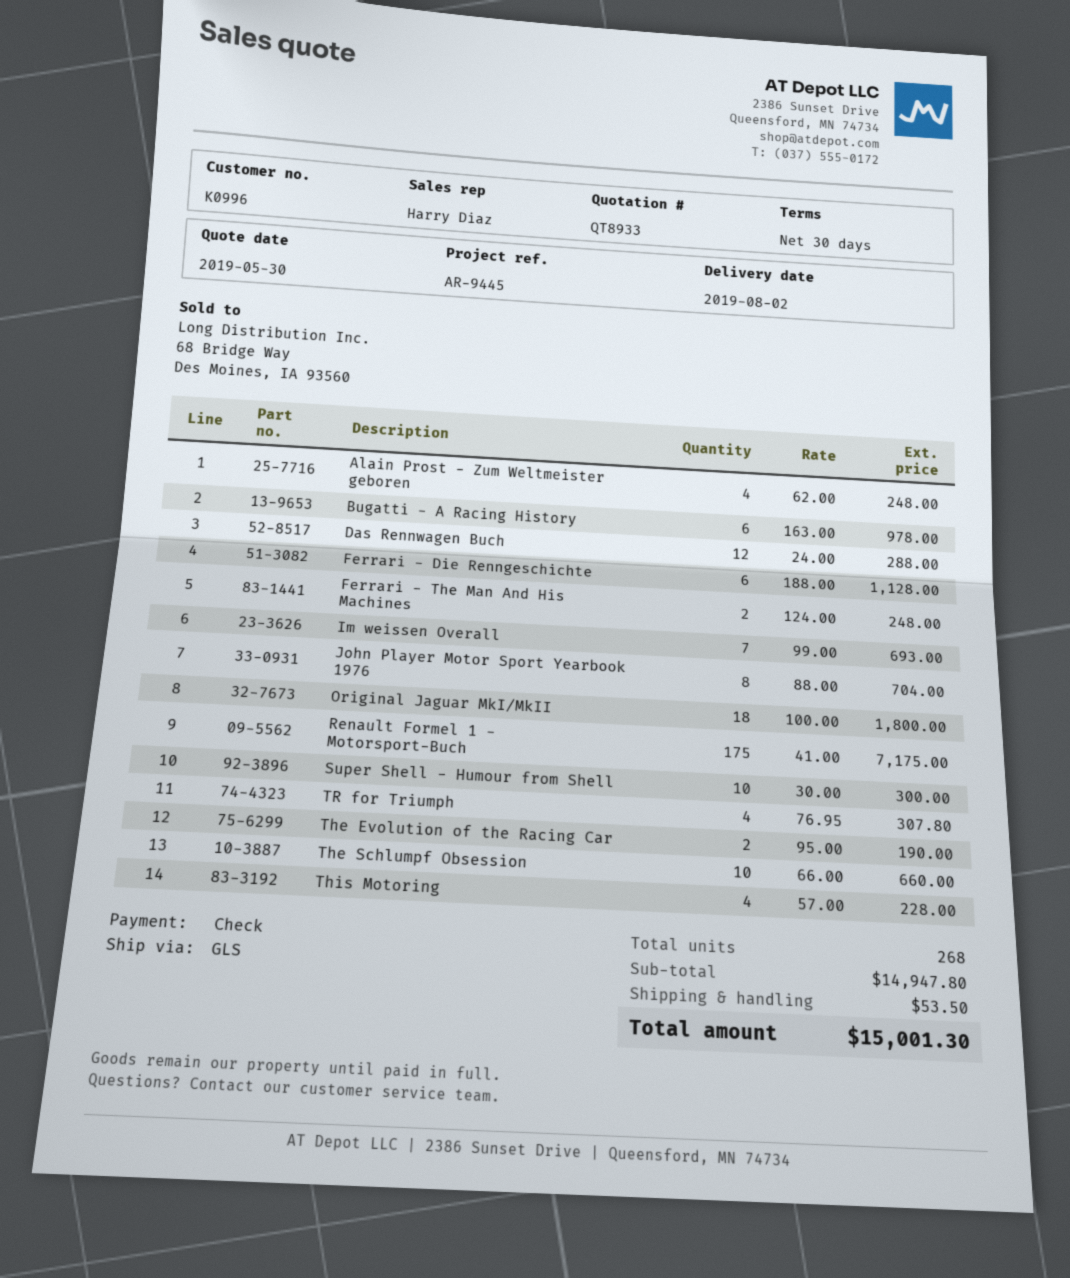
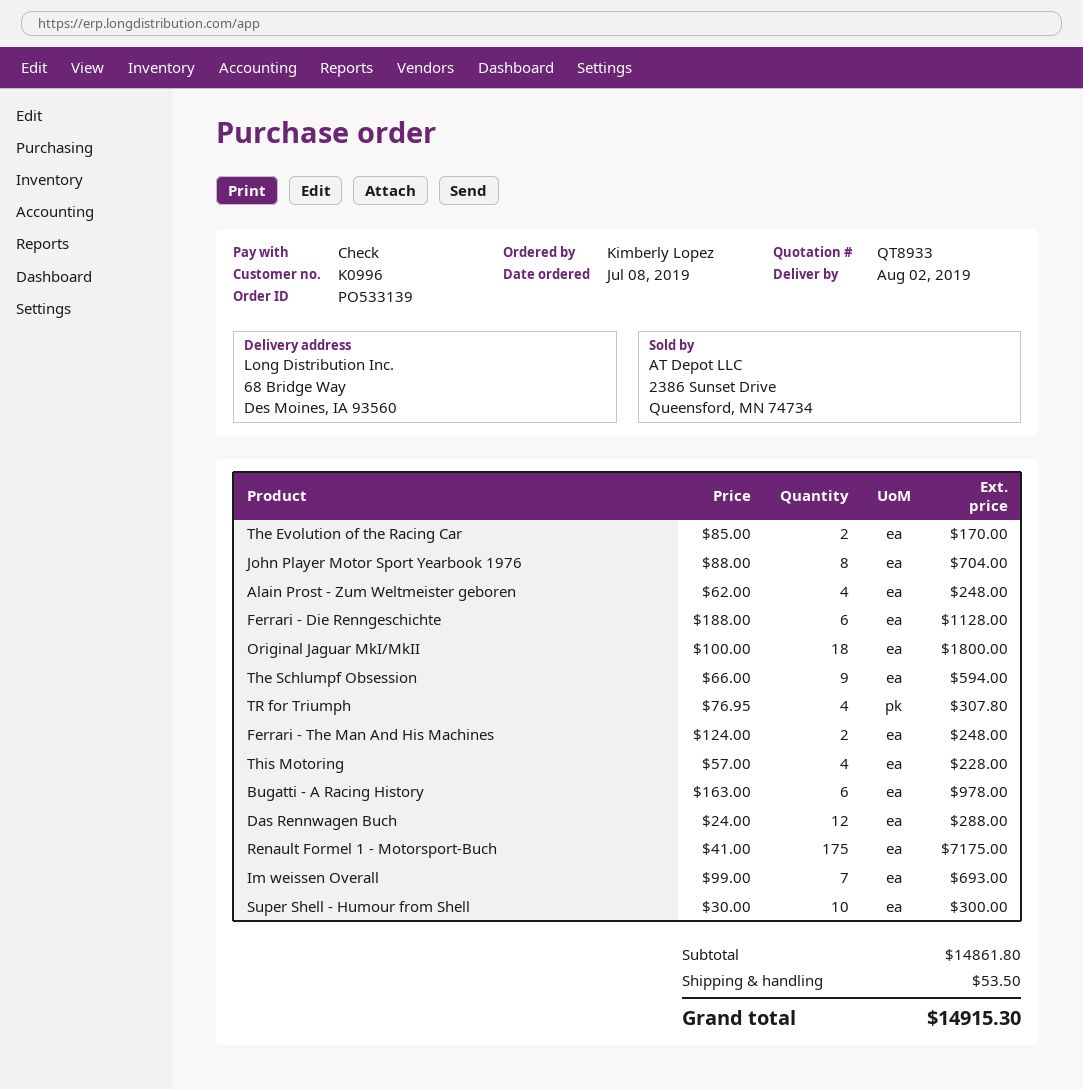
The Evolution of the Racing Car: 2 x 95.00 = 190.00 -> 2 x 85.00 = 170.00
The Schlumpf Obsession: 10 x 66.00 = 660.00 -> 9 x 66.00 = 594.00
subtotal: 14947.80 -> 14861.80
total: 15001.30 -> 14915.30

